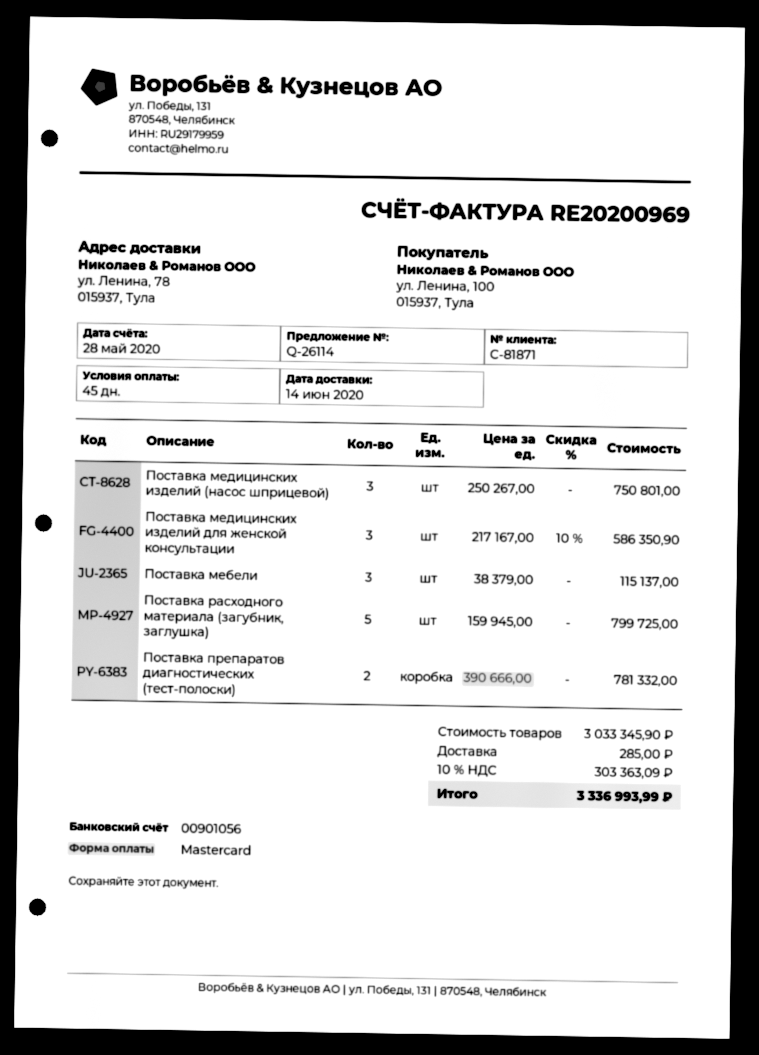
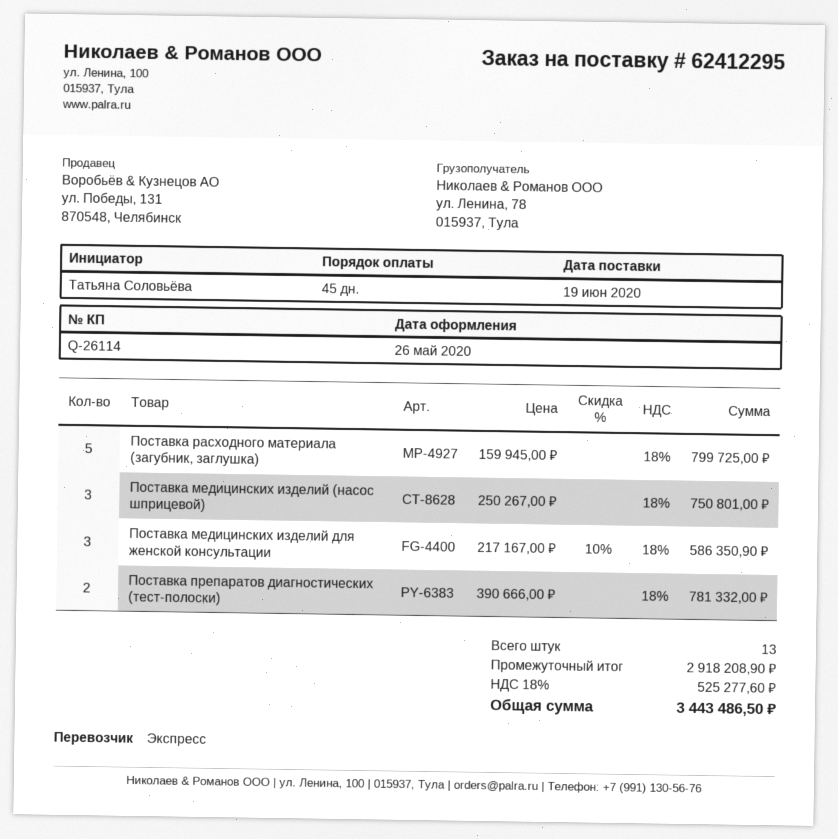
delivery date: 2020-06-14 -> 2020-06-19
Поставка мебели: 3 x 38379.00 = 115137.00 -> none
subtotal: 3033345.90 -> 2918208.90
shipping: 285.00 -> none
tax: 10% = 303363.09 -> 18% = 525277.60
total: 3336993.99 -> 3443486.50

